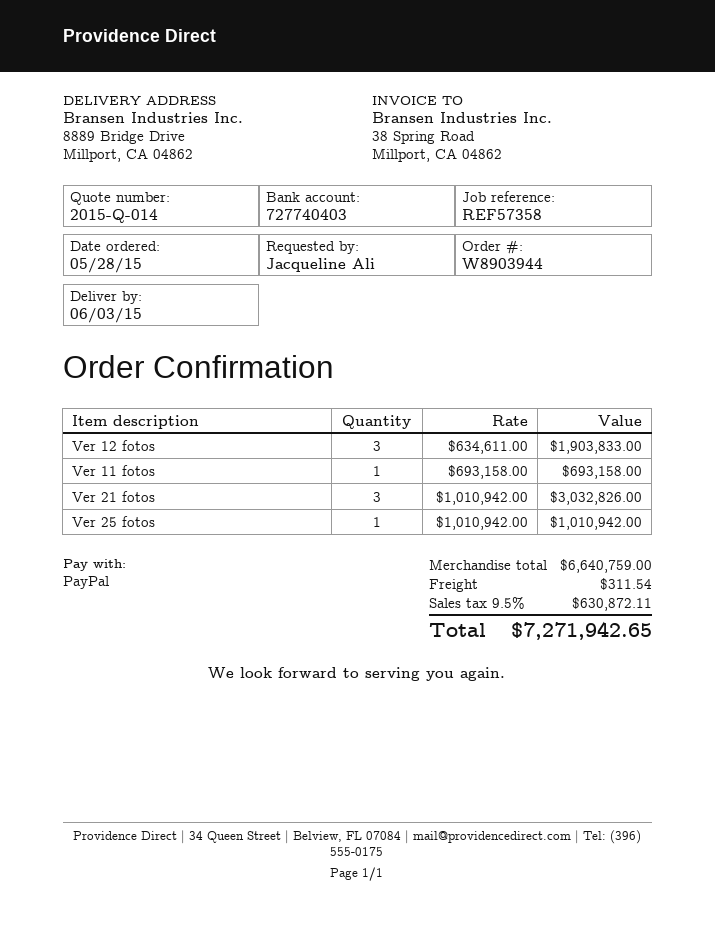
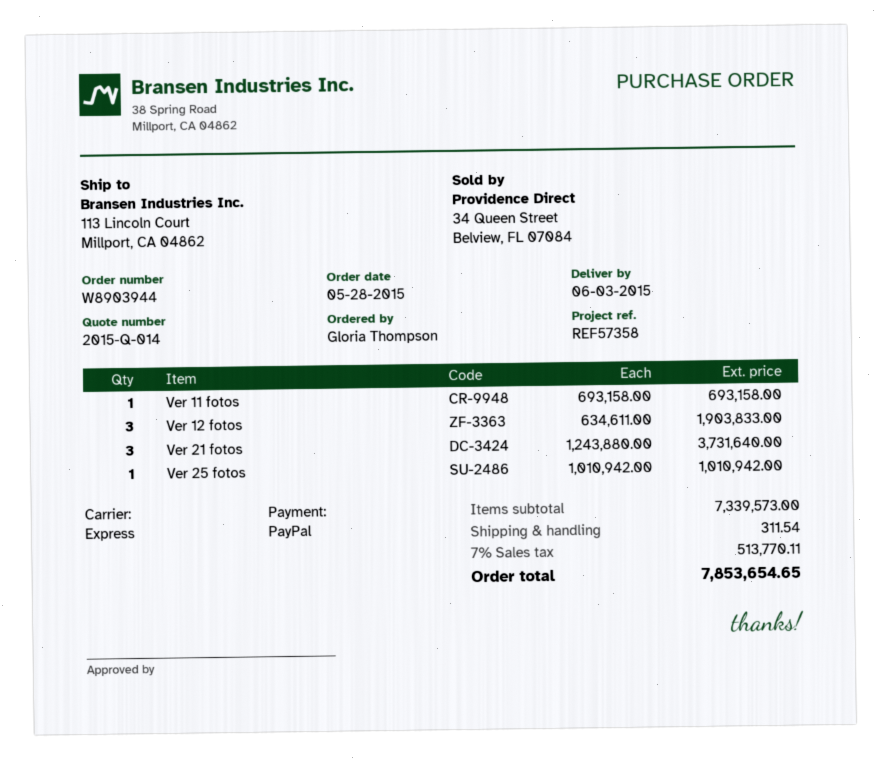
ordered by: Jacqueline Ali -> Gloria Thompson
ship to: 8889 Bridge Drive, Millport, CA 04862 -> 113 Lincoln Court, Millport, CA 04862
Ver 21 fotos: 3 x 1010942.00 = 3032826.00 -> 3 x 1243880.00 = 3731640.00
subtotal: 6640759.00 -> 7339573.00
tax: 9.5% = 630872.11 -> 7% = 513770.11
total: 7271942.65 -> 7853654.65

